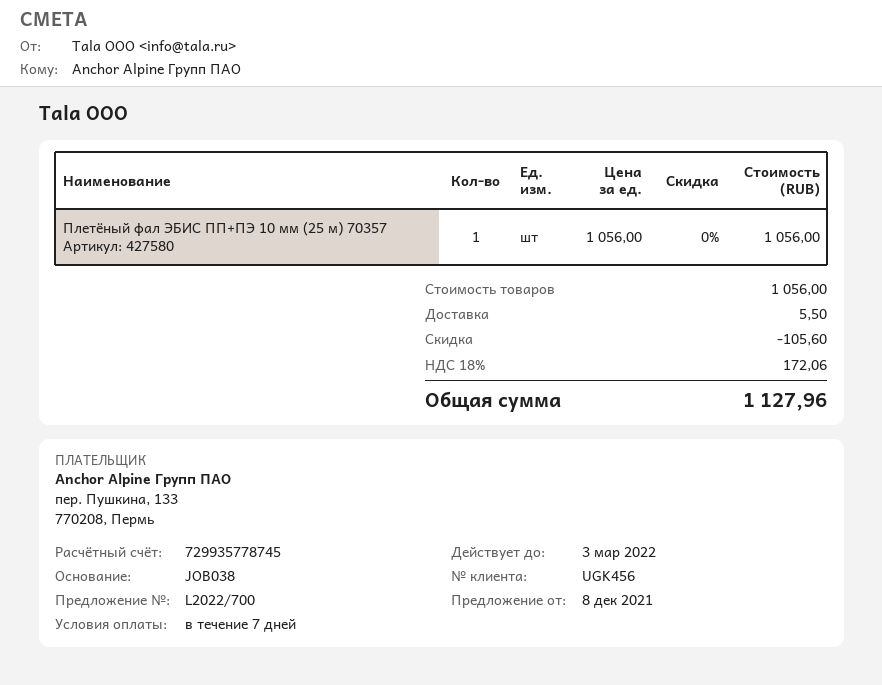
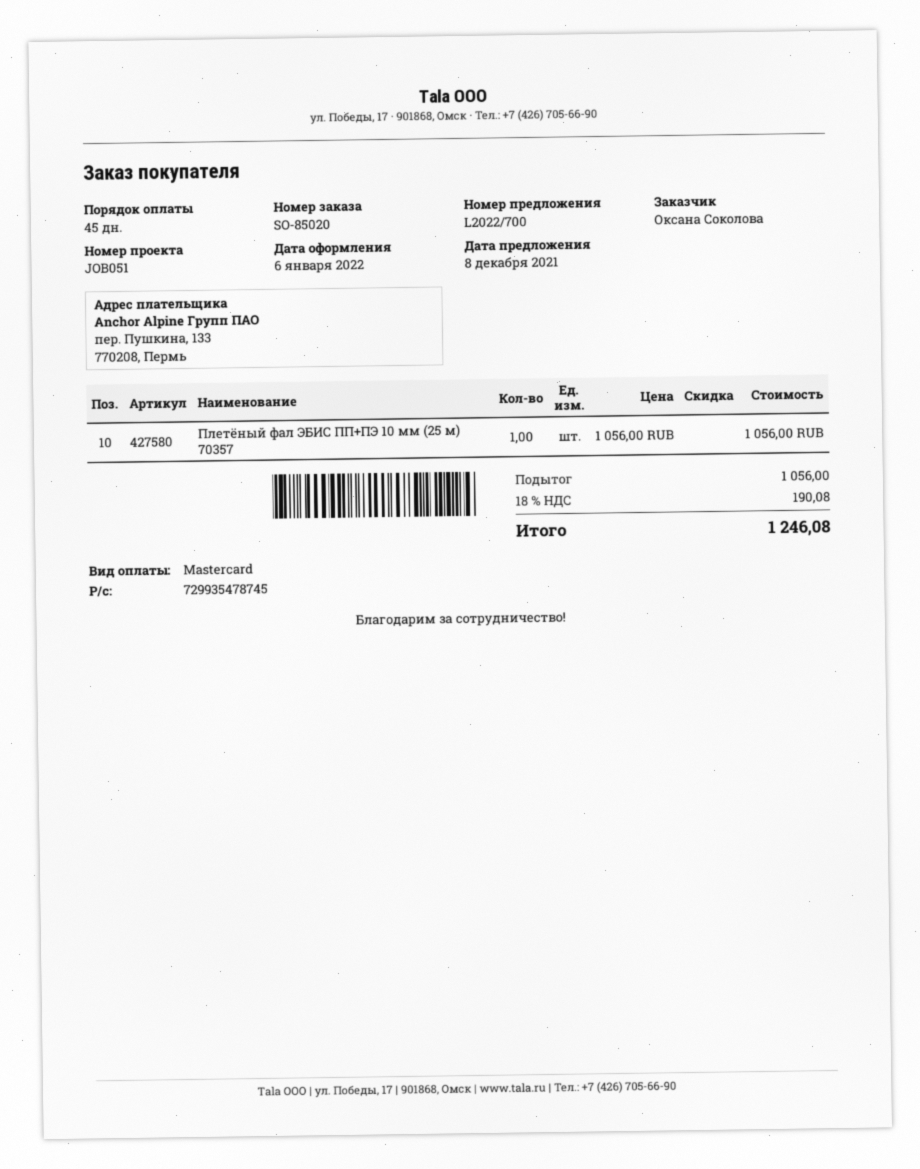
payment terms: 7 days -> 45 days
reference: JOB038 -> JOB051
bank account: 729935778745 -> 729935478745
discount: 105.60 -> none
shipping: 5.50 -> none
tax: 18% = 172.06 -> 18% = 190.08
total: 1127.96 -> 1246.08

